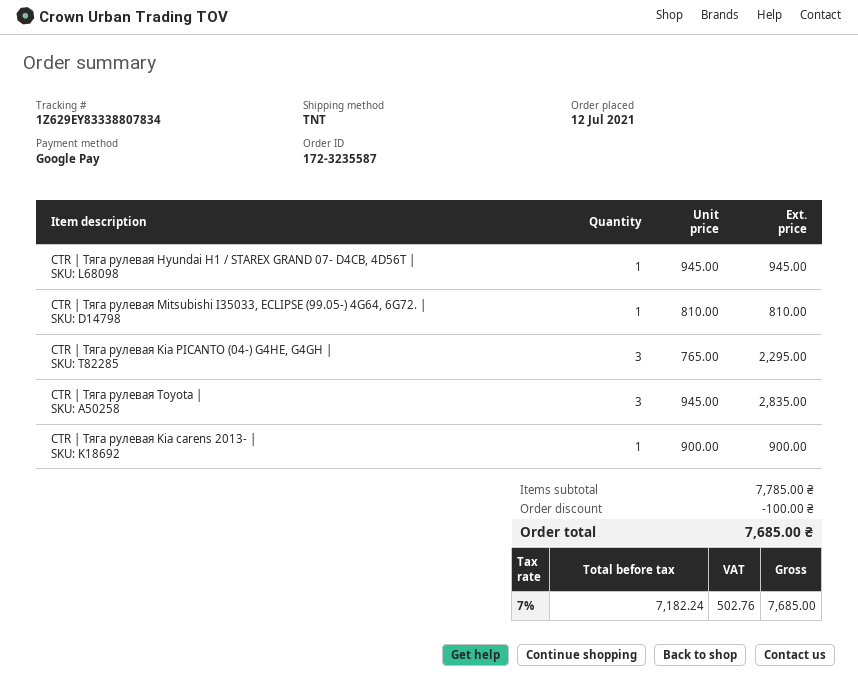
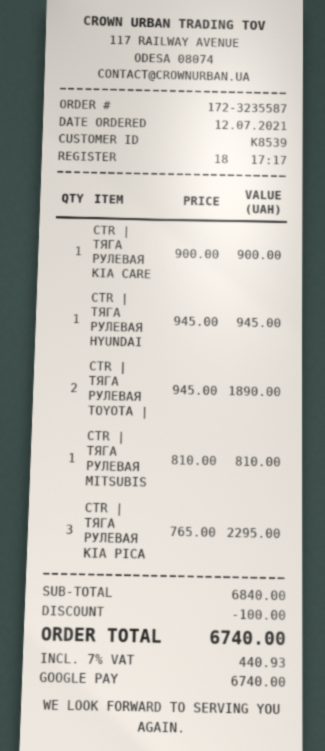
CTR | Тяга рулевая Toyota |: 3 x 945.00 = 2835.00 -> 2 x 945.00 = 1890.00
subtotal: 7785.00 -> 6840.00
tax: 7% = 502.76 -> 7% = 440.93
total: 7685.00 -> 6740.00

